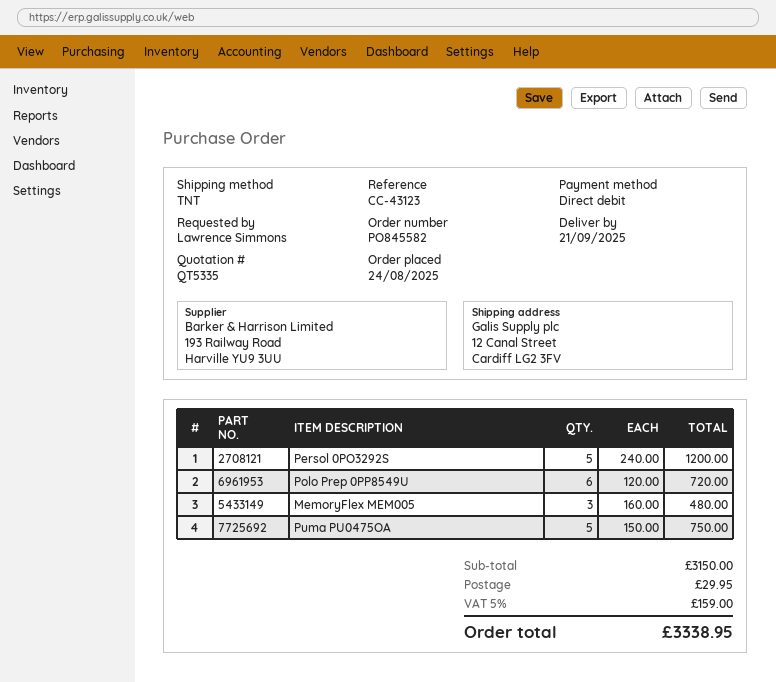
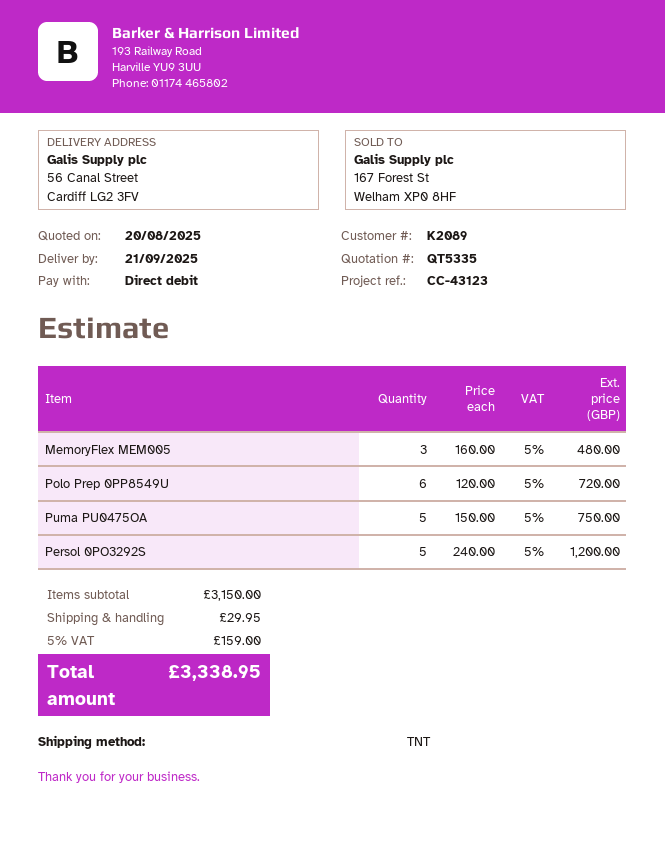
ship to: 12 Canal Street, Cardiff LG2 3FV -> 56 Canal Street, Cardiff LG2 3FV

